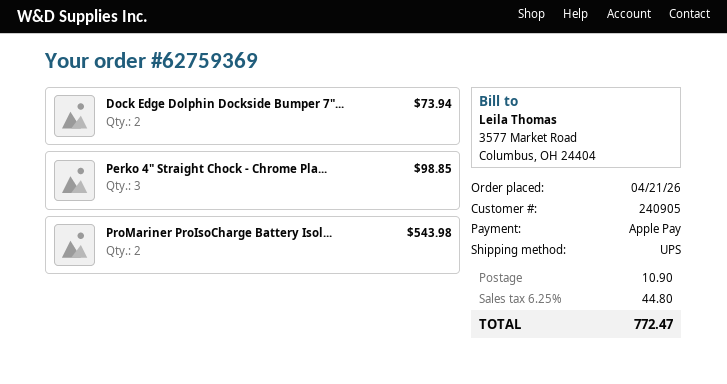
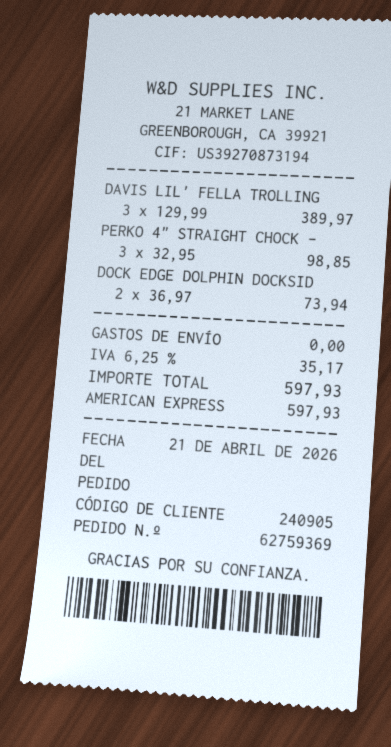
payment method: Apple Pay -> American Express
ProMariner ProIsoCharge Battery Isol...: 2 for 543.98 -> none
DAVIS LIL' FELLA TROLLING: none -> 3 for 389.97
shipping: 10.90 -> 0.00
tax: 6.25% = 44.80 -> 6.25% = 35.17
total: 772.47 -> 597.93

